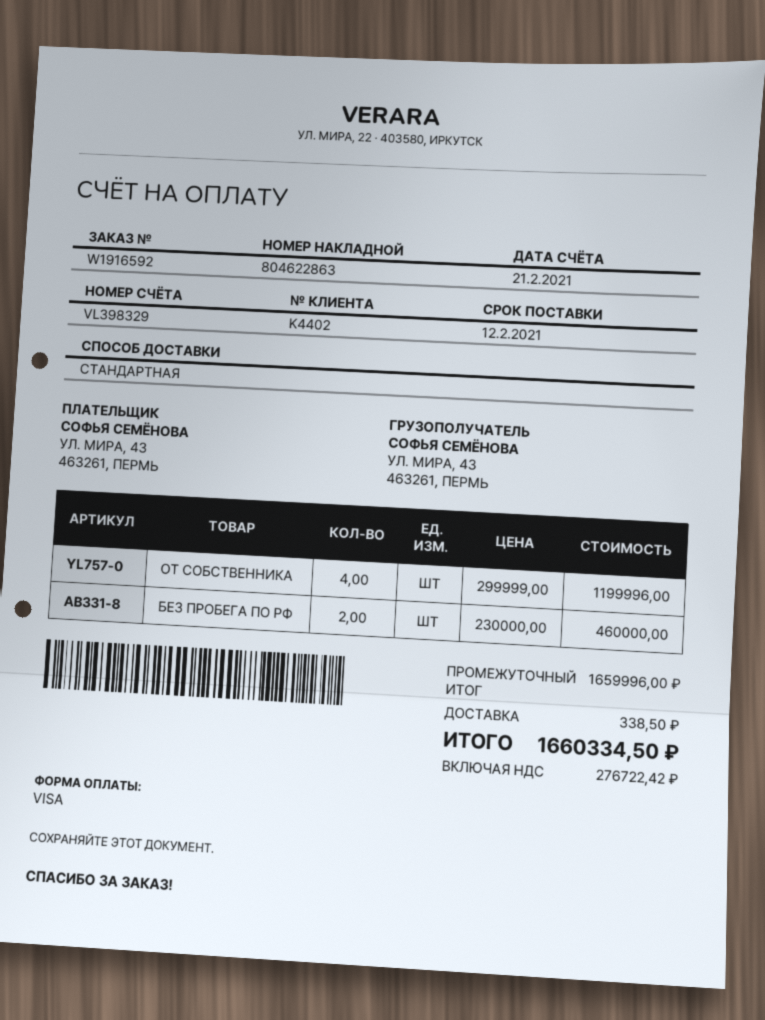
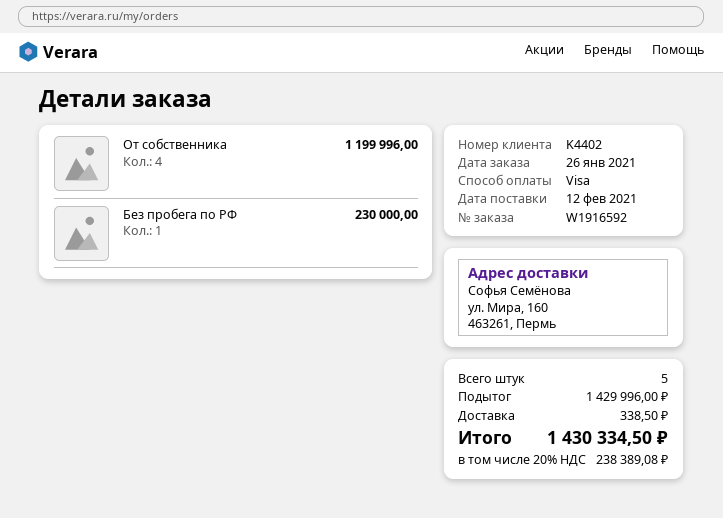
ship to: УЛ. МИРА, 43, 463261, ПЕРМЬ -> ул. Мира, 160, 463261, Пермь
БЕЗ ПРОБЕГА ПО РФ: 2 for 460000.00 -> 1 for 230000.00
subtotal: 1659996.00 -> 1429996.00
tax: 276722.42 -> 238389.08
total: 1660334.50 -> 1430334.50

